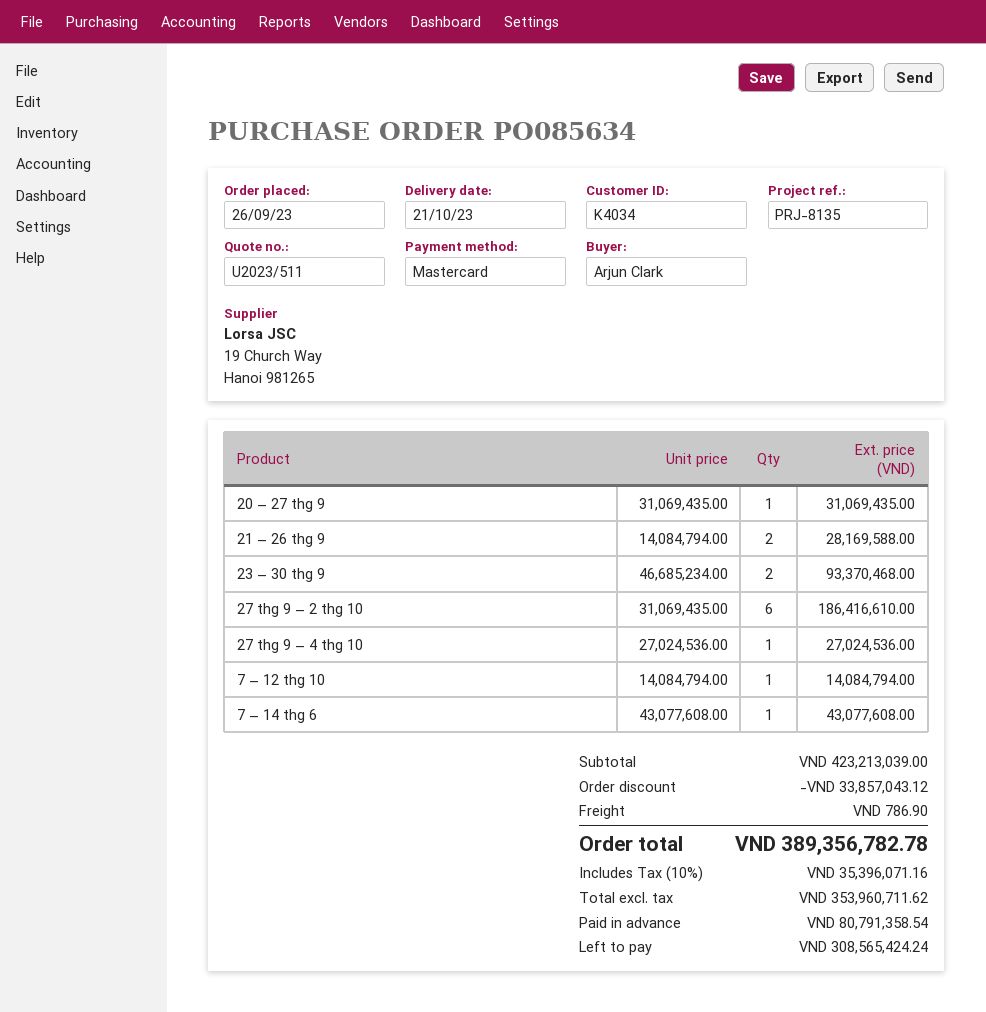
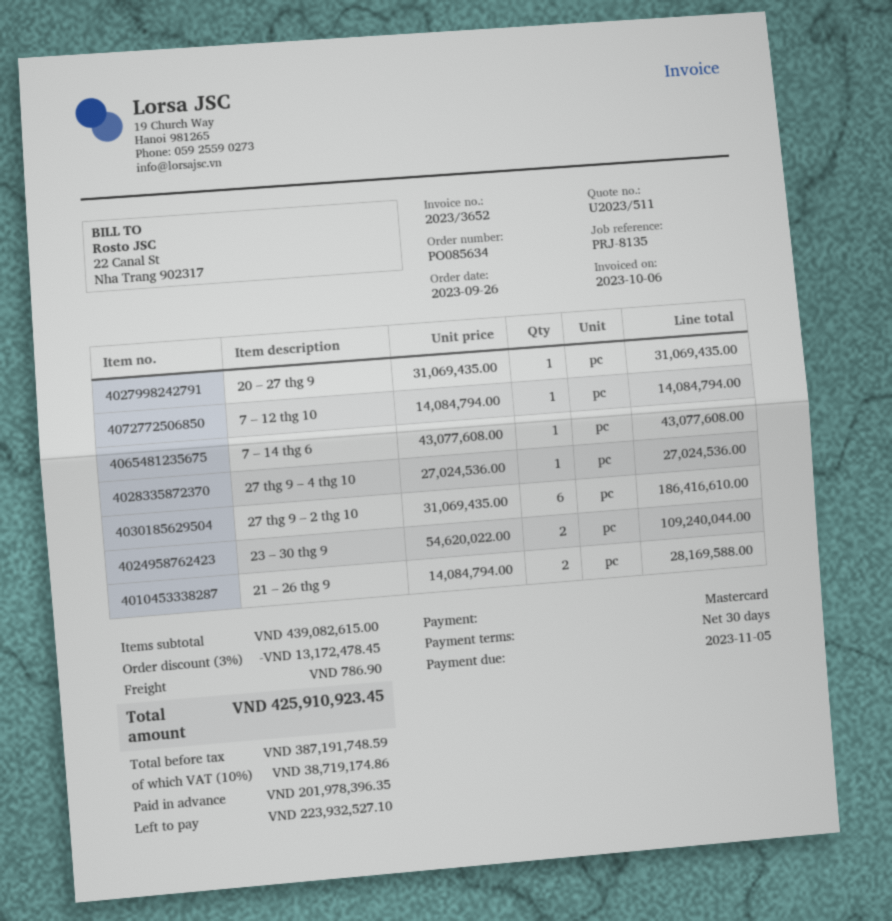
23 – 30 thg 9: 2 x 46685234.00 = 93370468.00 -> 2 x 54620022.00 = 109240044.00
subtotal: 423213039.00 -> 439082615.00
discount: 33857043.12 -> 13172478.45
net: 353960711.62 -> 387191748.59
tax: 10% = 35396071.16 -> 10% = 38719174.86
total: 389356782.78 -> 425910923.45
deposit: 80791358.54 -> 201978396.35
balance: 308565424.24 -> 223932527.10

